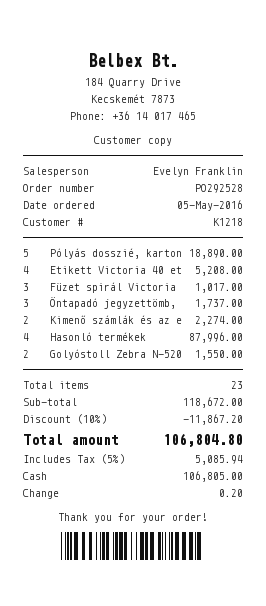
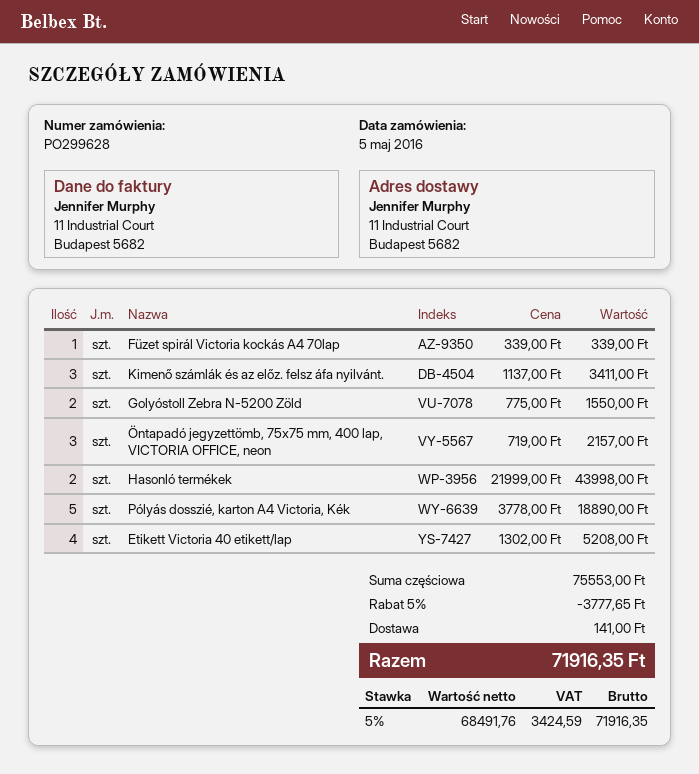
order number: PO292528 -> PO299628
Füzet spirál Victoria: 3 for 1017.00 -> 1 for 339.00
Öntapadó jegyzettömb,: 3 for 1737.00 -> 3 for 2157.00
Kimenő számlák és az e: 2 for 2274.00 -> 3 for 3411.00
Hasonló termékek: 4 for 87996.00 -> 2 for 43998.00
subtotal: 118672.00 -> 75553.00
discount: 10% = 11867.20 -> 5% = 3777.65
shipping: none -> 141.00
tax: 5% = 5085.94 -> 5% = 3424.59
total: 106804.80 -> 71916.35

